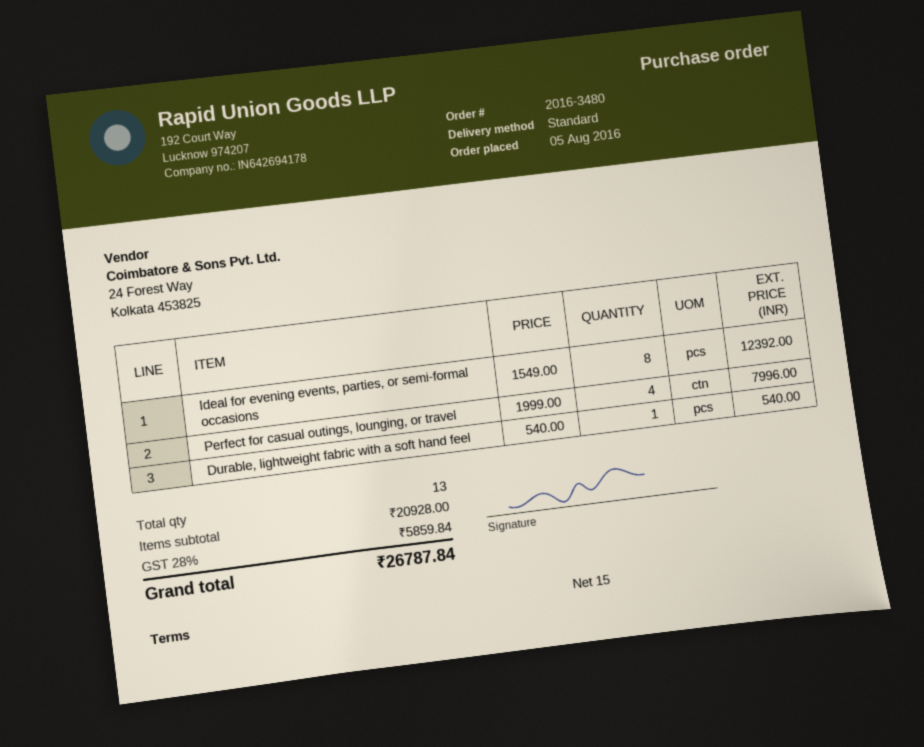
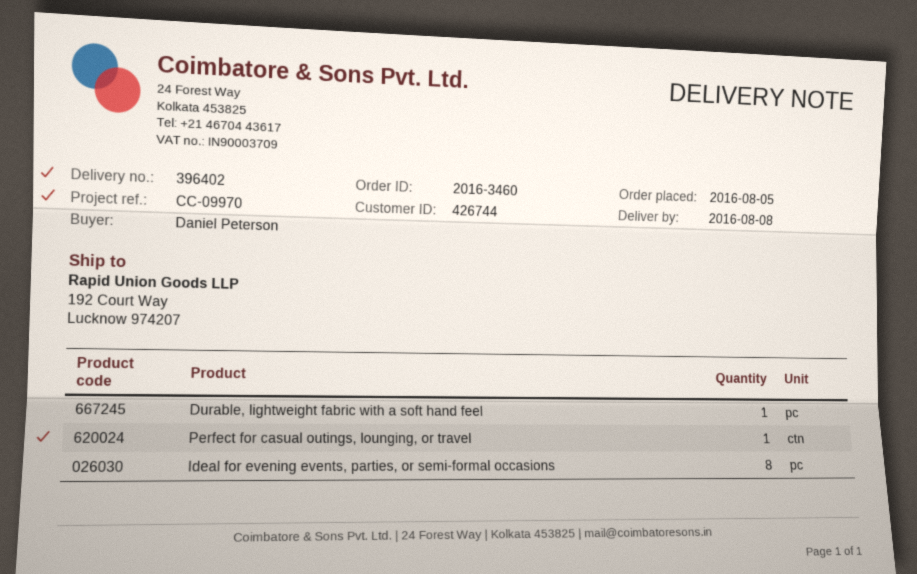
order number: 2016-3480 -> 2016-3460
Perfect for casual outings, lounging, or travel: 4 -> 1

